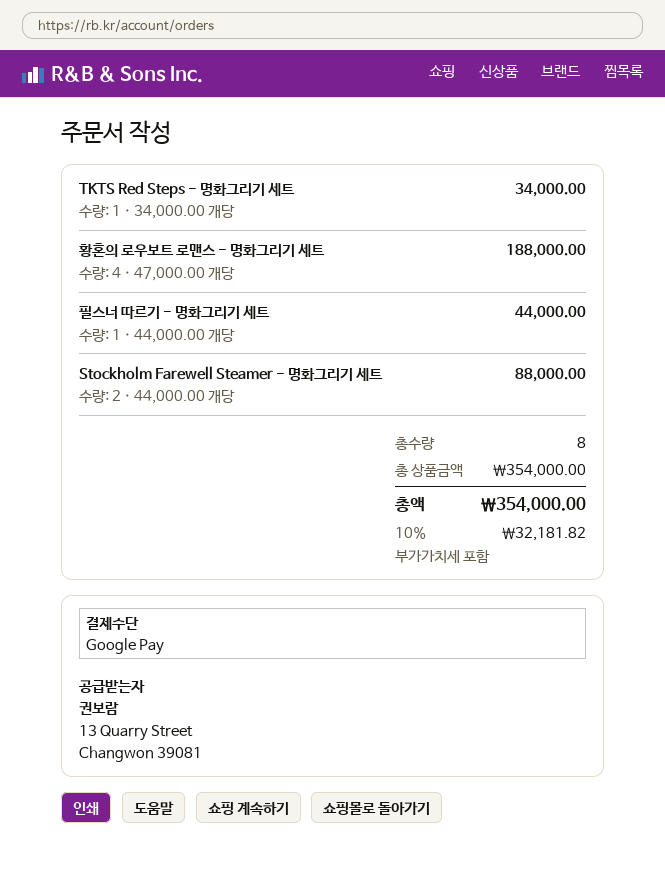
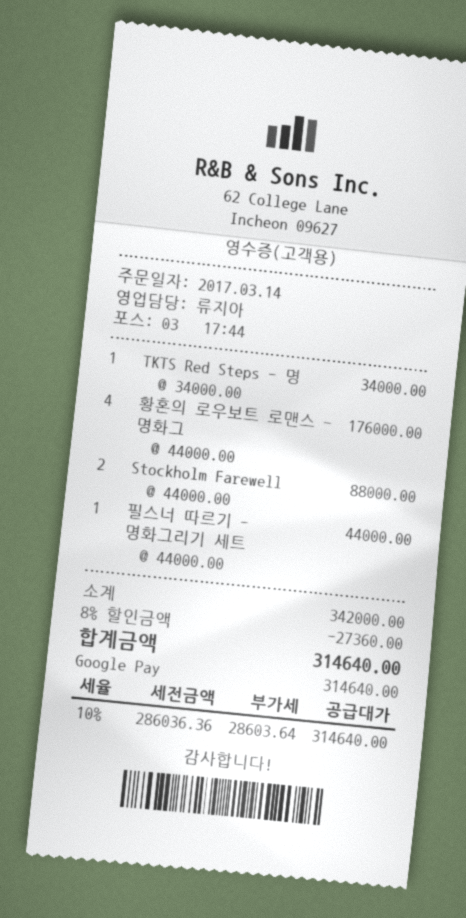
황혼의 로우보트 로맨스 - 명화그리기 세트: 4 x 47000.00 = 188000.00 -> 4 x 44000.00 = 176000.00
subtotal: 354000.00 -> 342000.00
discount: none -> 8% = 27360.00
tax: 10% = 32181.82 -> 10% = 28603.64
total: 354000.00 -> 314640.00

